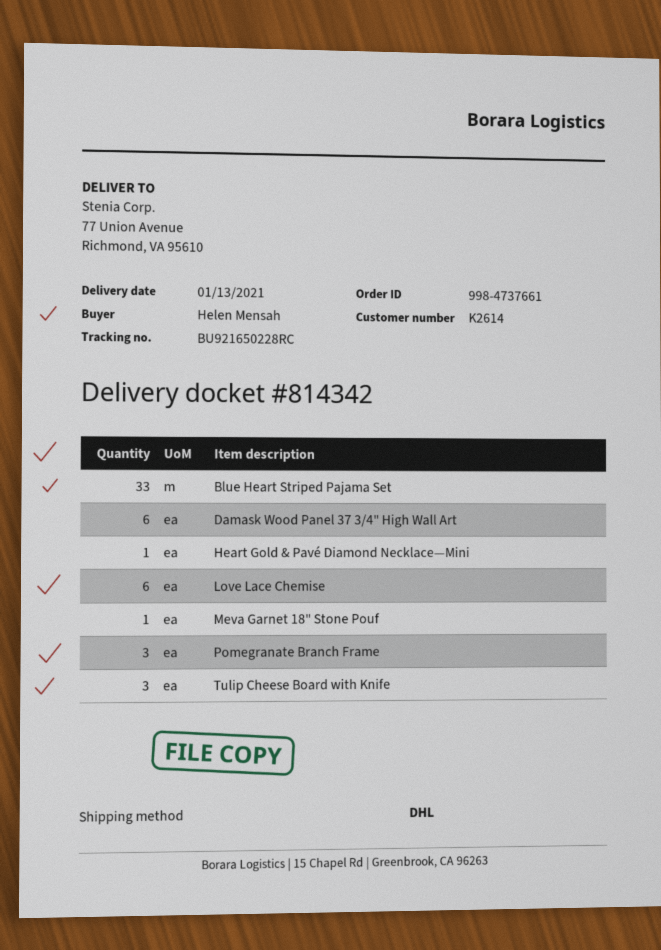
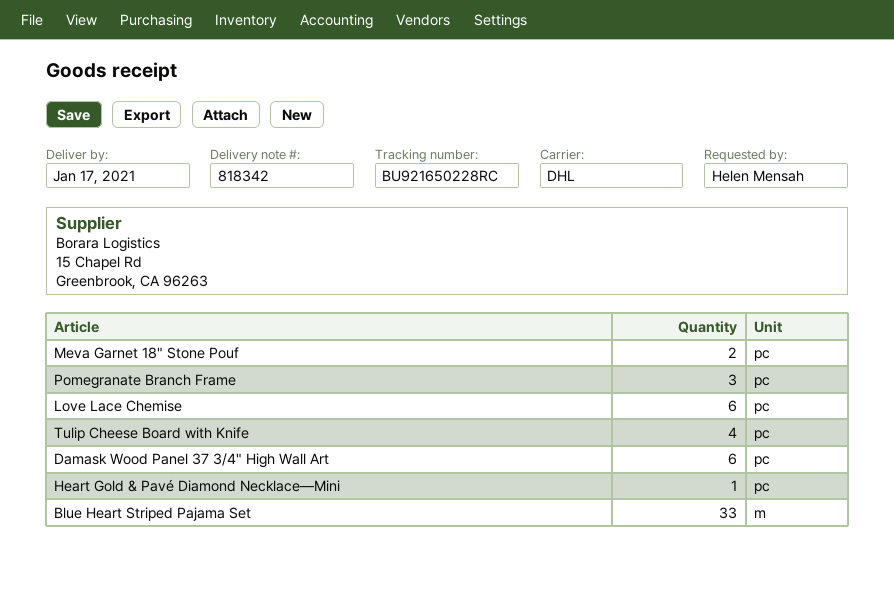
delivery note number: 814342 -> 818342
delivery date: 2021-01-13 -> 2021-01-17
Meva Garnet 18" Stone Pouf: 1 -> 2
Tulip Cheese Board with Knife: 3 -> 4

